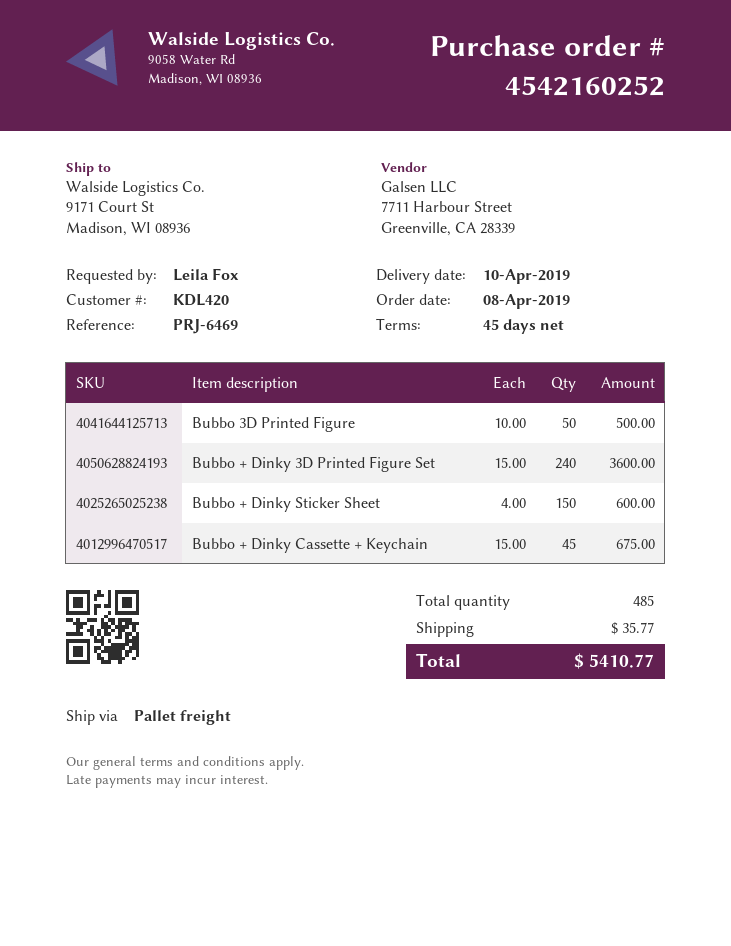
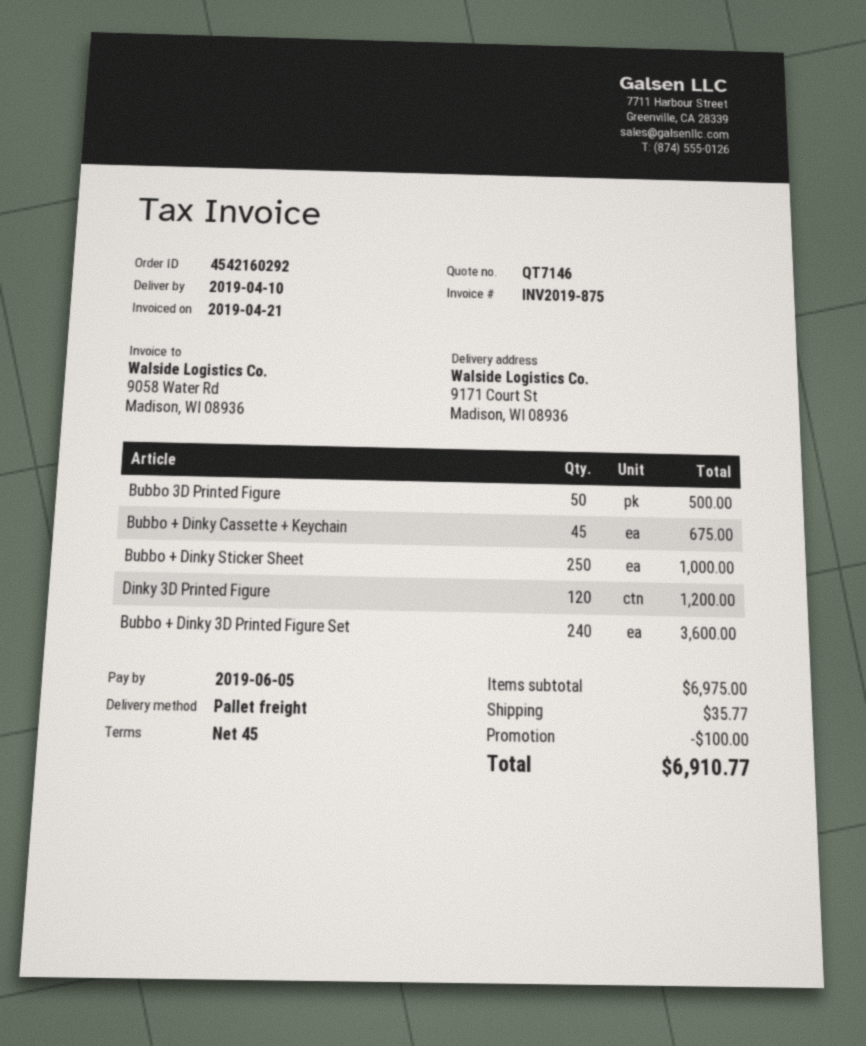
order number: 4542160252 -> 4542160292
Bubbo + Dinky Sticker Sheet: 150 for 600.00 -> 250 for 1000.00
Dinky 3D Printed Figure: none -> 120 for 1200.00
discount: none -> 100.00
total: 5410.77 -> 6910.77

